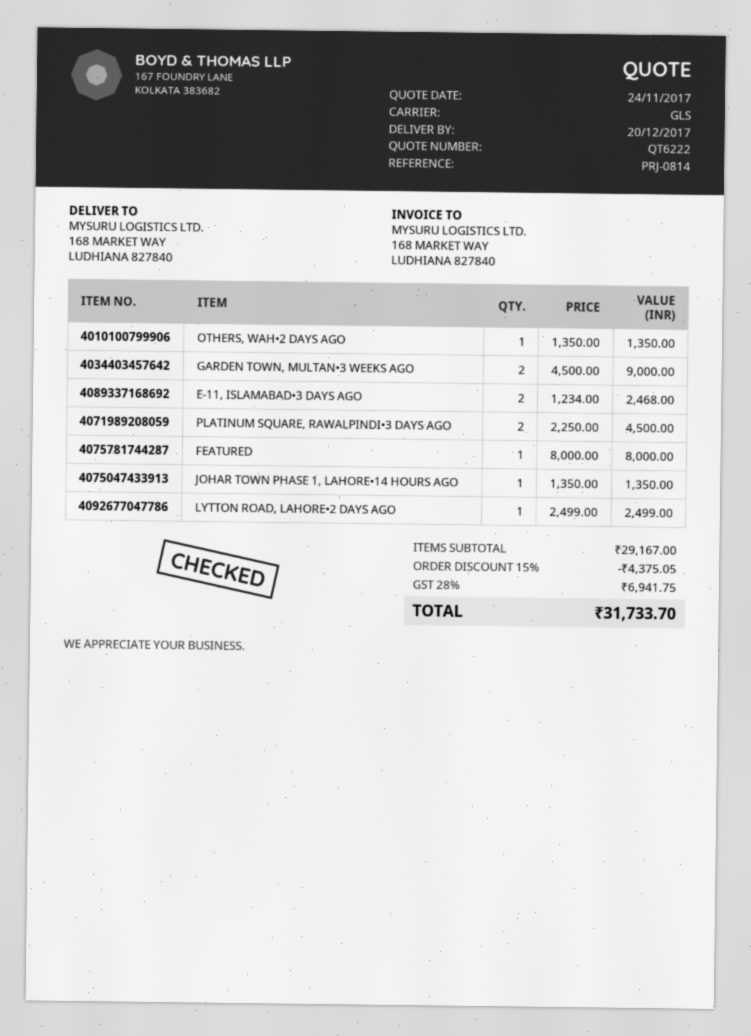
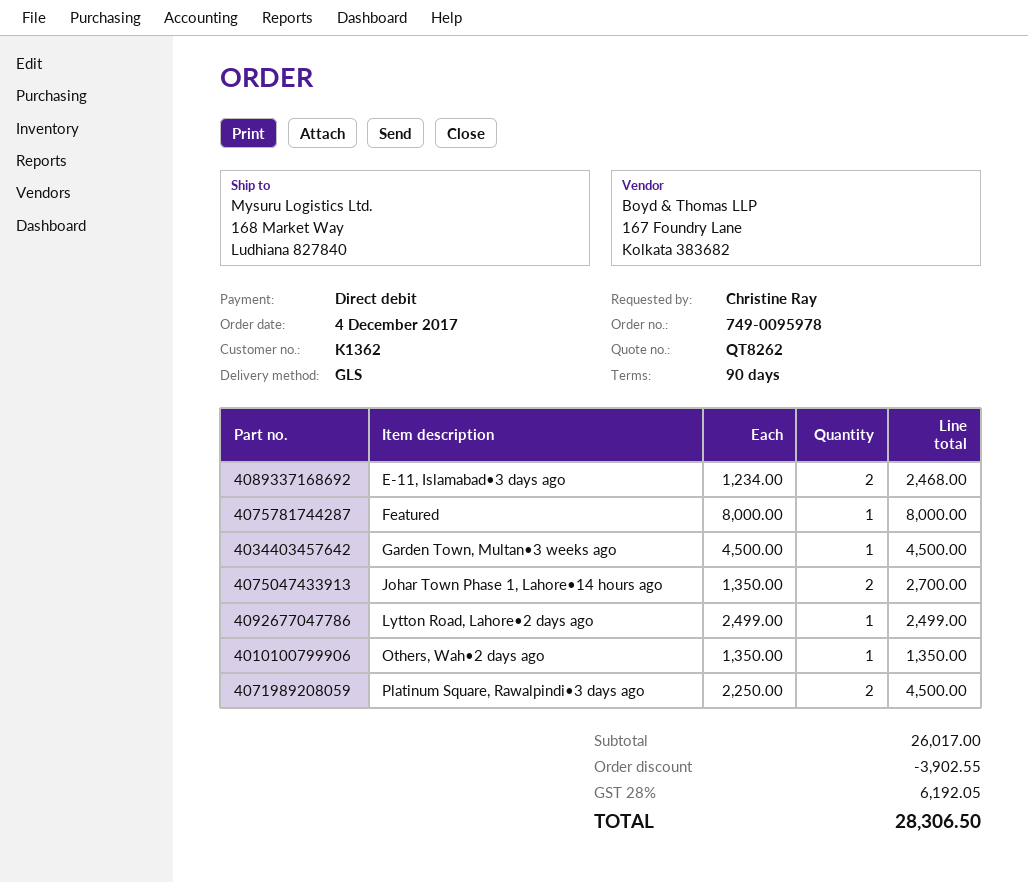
quote number: QT6222 -> QT8262
GARDEN TOWN, MULTAN•3 WEEKS AGO: 2 x 4500.00 = 9000.00 -> 1 x 4500.00 = 4500.00
JOHAR TOWN PHASE 1, LAHORE•14 HOURS AGO: 1 x 1350.00 = 1350.00 -> 2 x 1350.00 = 2700.00
subtotal: 29167.00 -> 26017.00
discount: 4375.05 -> 3902.55
tax: 28% = 6941.75 -> 28% = 6192.05
total: 31733.70 -> 28306.50

